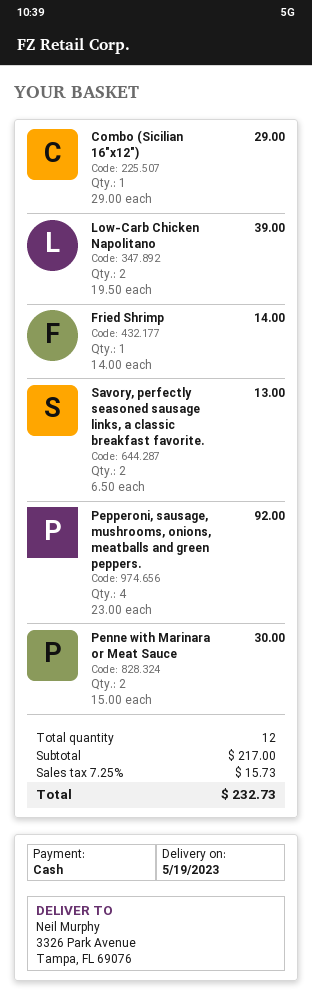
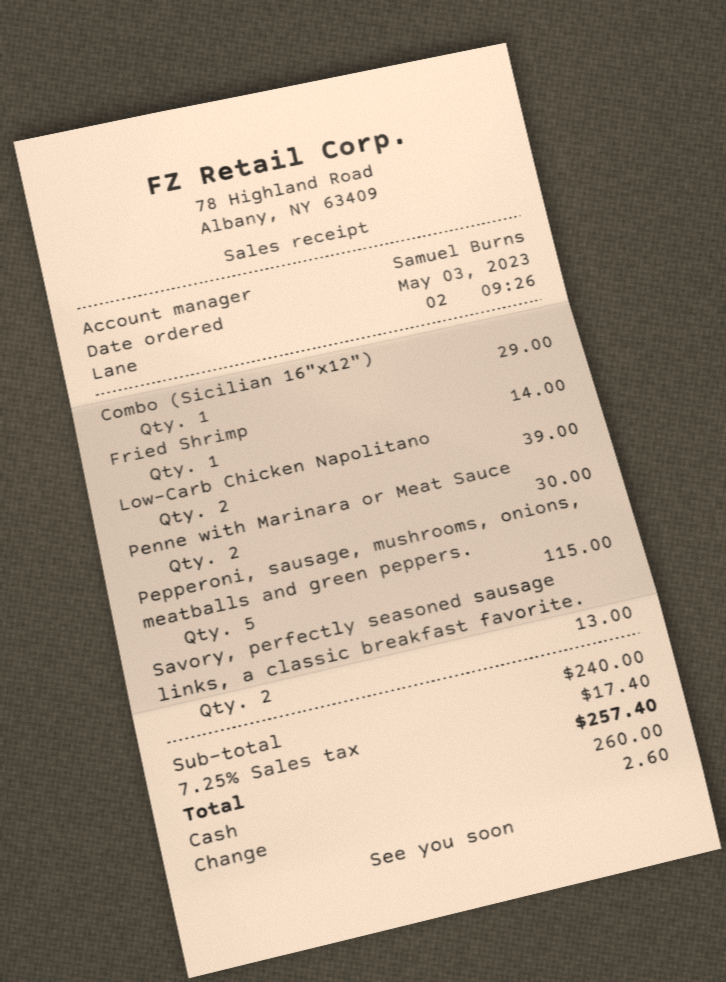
Pepperoni, sausage, mushrooms, onions, meatballs and green peppers.: 4 for 92.00 -> 5 for 115.00
subtotal: 217.00 -> 240.00
tax: 7.25% = 15.73 -> 7.25% = 17.40
total: 232.73 -> 257.40

